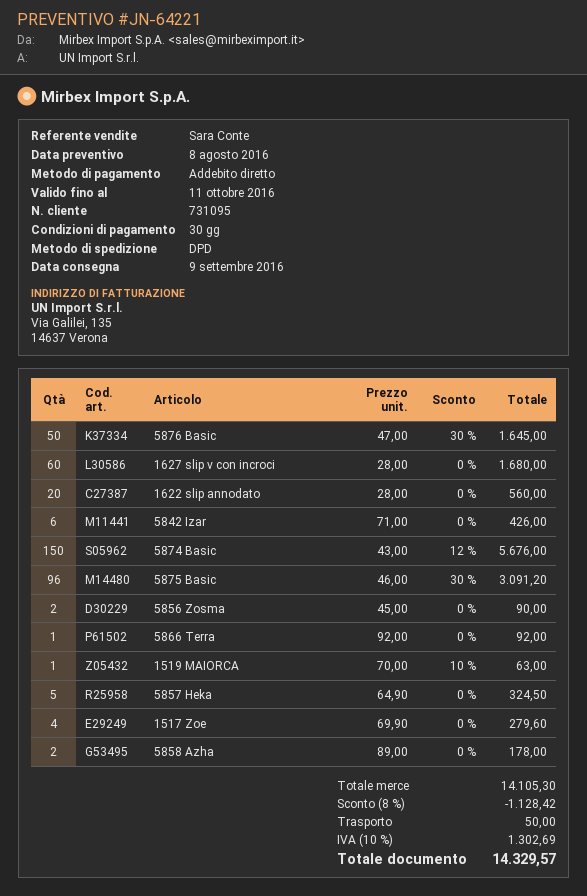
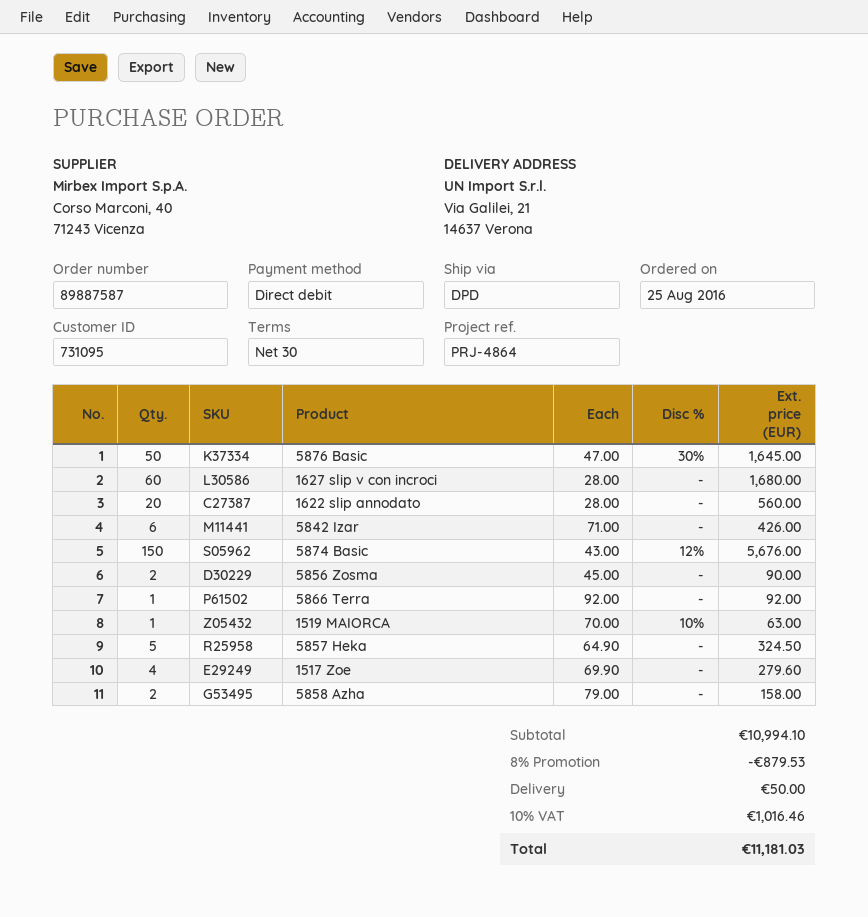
5875 Basic: 96 x 46.00 - 30% = 3091.20 -> none
5858 Azha: 2 x 89.00 = 178.00 -> 2 x 79.00 = 158.00
subtotal: 14105.30 -> 10994.10
discount: 8% = 1128.42 -> 8% = 879.53
tax: 10% = 1302.69 -> 10% = 1016.46
total: 14329.57 -> 11181.03

